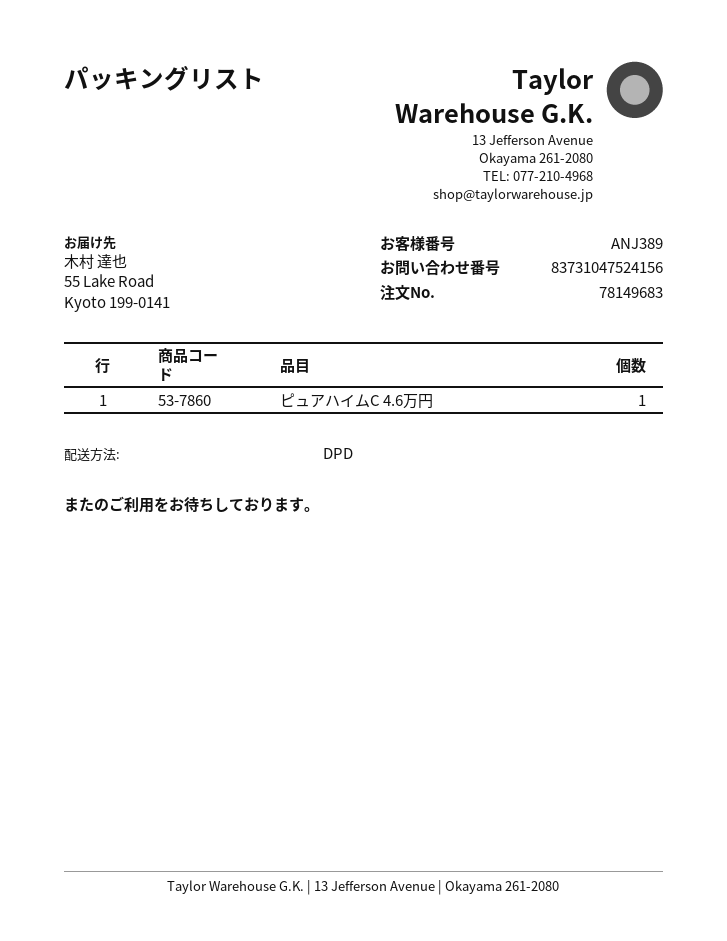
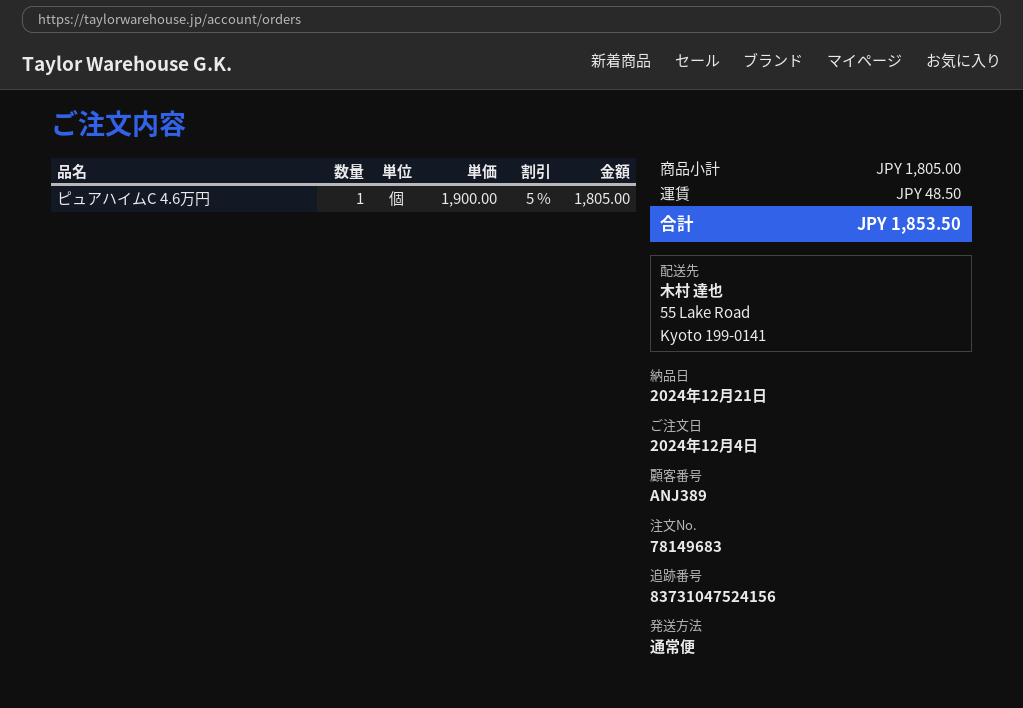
shipping method: DPD -> standard

